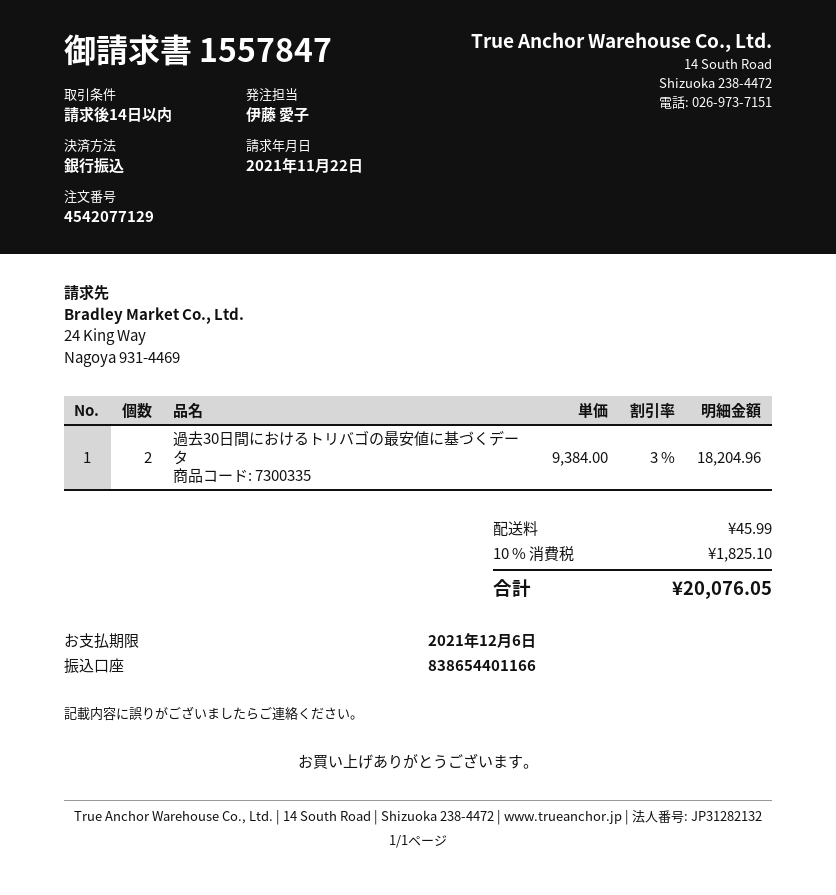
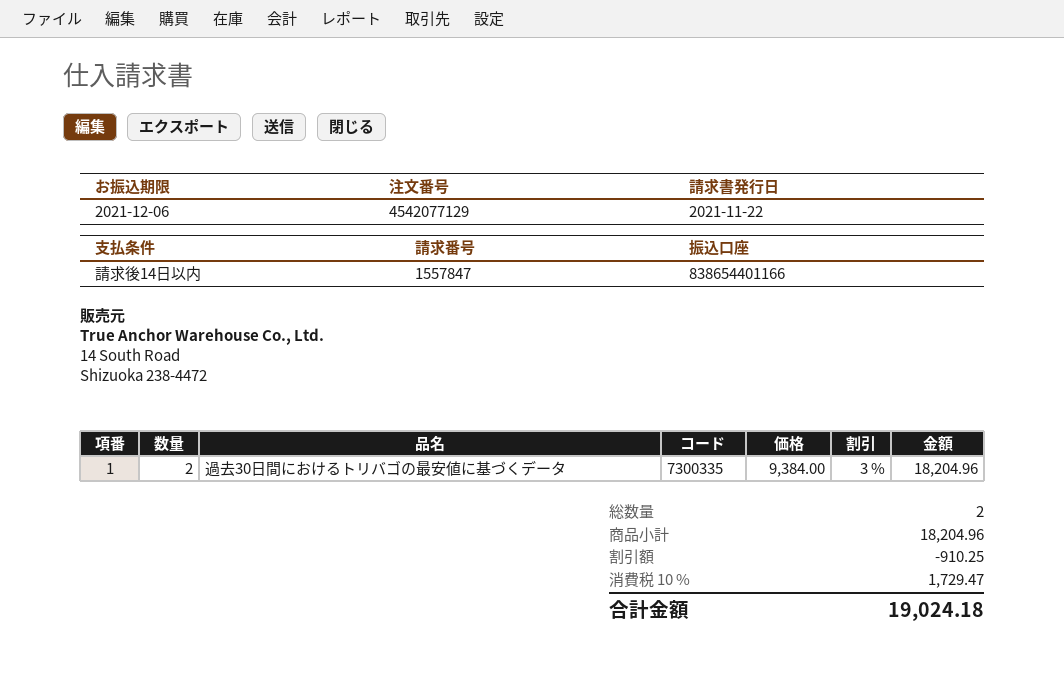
discount: none -> 910.25
shipping: 45.99 -> none
tax: 10% = 1825.10 -> 10% = 1729.47
total: 20076.05 -> 19024.18

